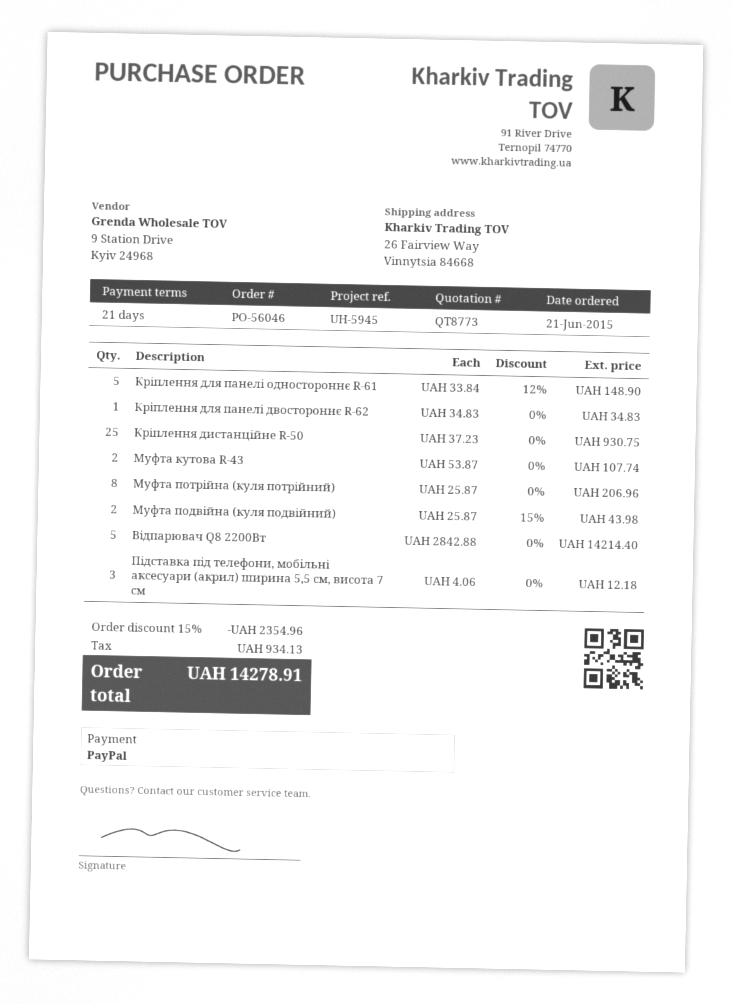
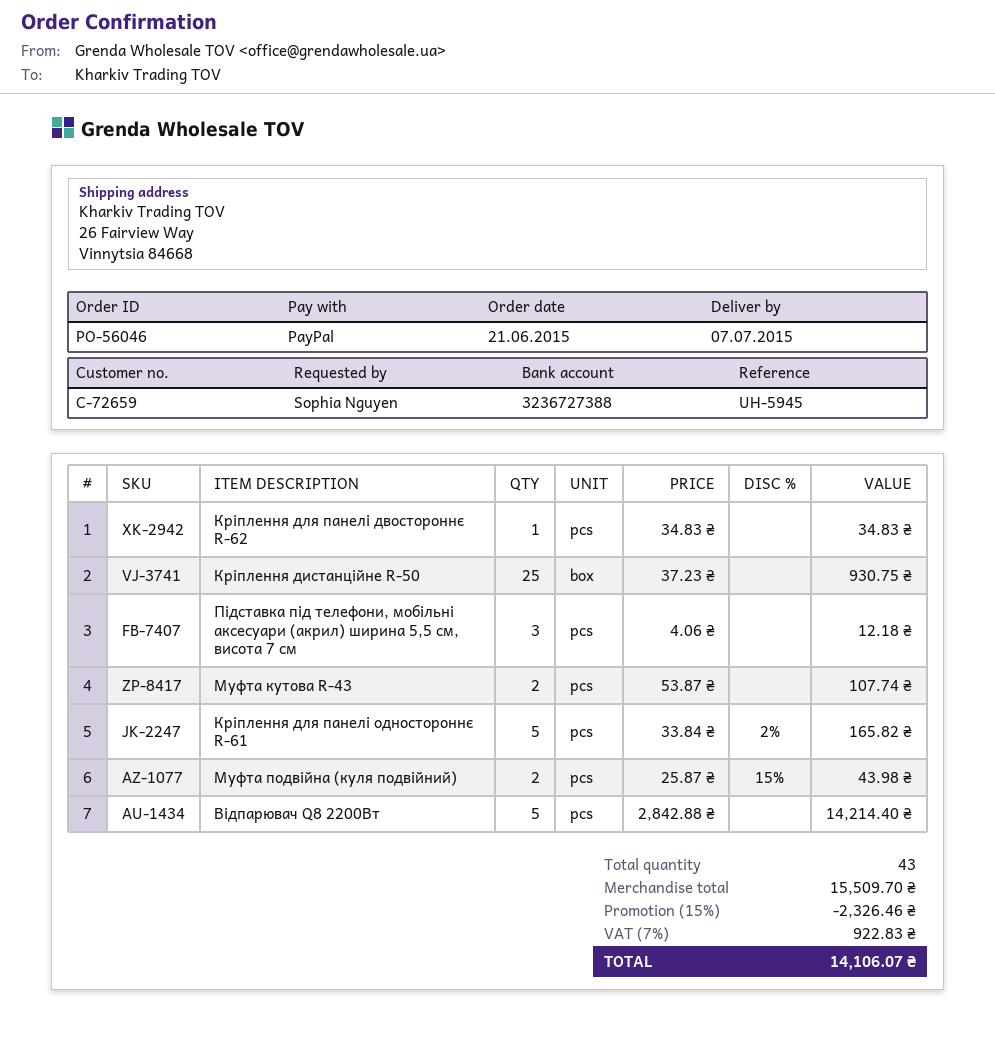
Кріплення для панелі одностороннє R-61: 5 x 33.84 - 12% = 148.90 -> 5 x 33.84 - 2% = 165.82
Муфта потрійна (куля потрійний): 8 x 25.87 = 206.96 -> none
discount: 15% = 2354.96 -> 15% = 2326.46
tax: 934.13 -> 922.83
total: 14278.91 -> 14106.07

